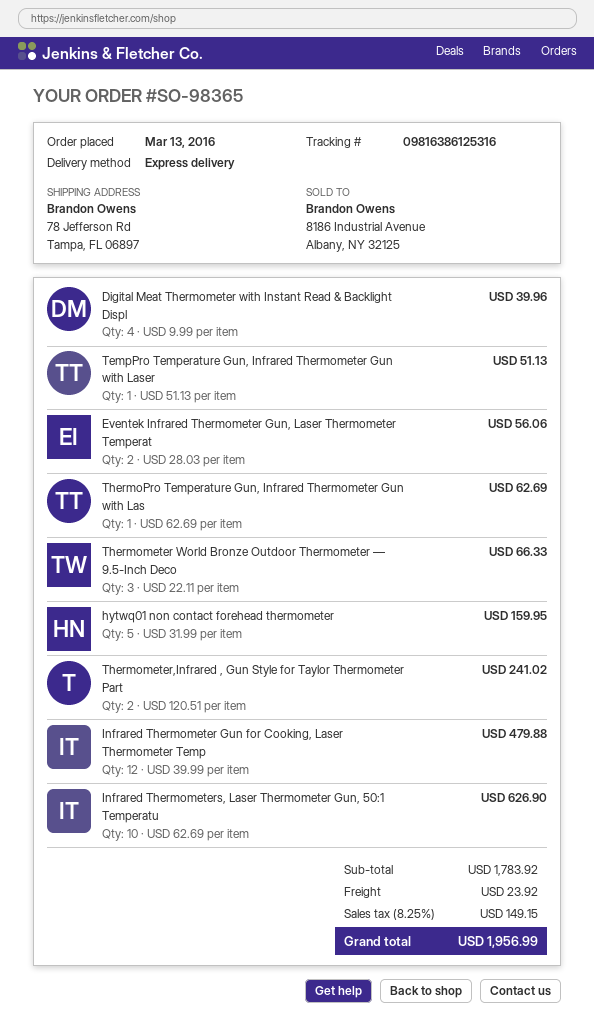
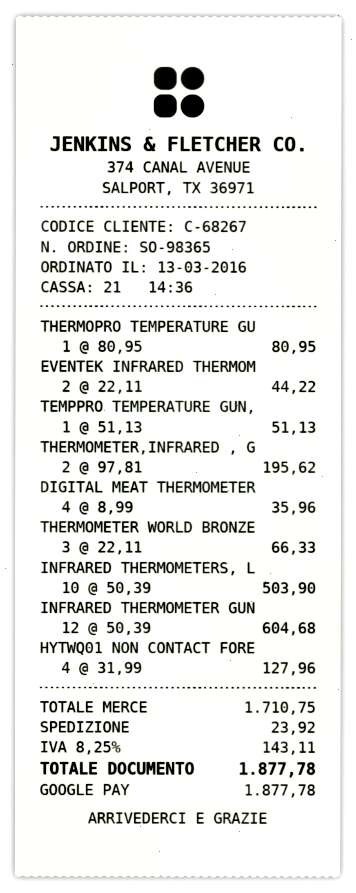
Digital Meat Thermometer with Instant Read & Backlight Displ: 4 x 9.99 = 39.96 -> 4 x 8.99 = 35.96
Eventek Infrared Thermometer Gun, Laser Thermometer Temperat: 2 x 28.03 = 56.06 -> 2 x 22.11 = 44.22
ThermoPro Temperature Gun, Infrared Thermometer Gun with Las: 1 x 62.69 = 62.69 -> 1 x 80.95 = 80.95
hytwq01 non contact forehead thermometer: 5 x 31.99 = 159.95 -> 4 x 31.99 = 127.96
Thermometer,Infrared , Gun Style for Taylor Thermometer Part: 2 x 120.51 = 241.02 -> 2 x 97.81 = 195.62
Infrared Thermometer Gun for Cooking, Laser Thermometer Temp: 12 x 39.99 = 479.88 -> 12 x 50.39 = 604.68
Infrared Thermometers, Laser Thermometer Gun, 50:1 Temperatu: 10 x 62.69 = 626.90 -> 10 x 50.39 = 503.90
subtotal: 1783.92 -> 1710.75
tax: 8.25% = 149.15 -> 8.25% = 143.11
total: 1956.99 -> 1877.78

